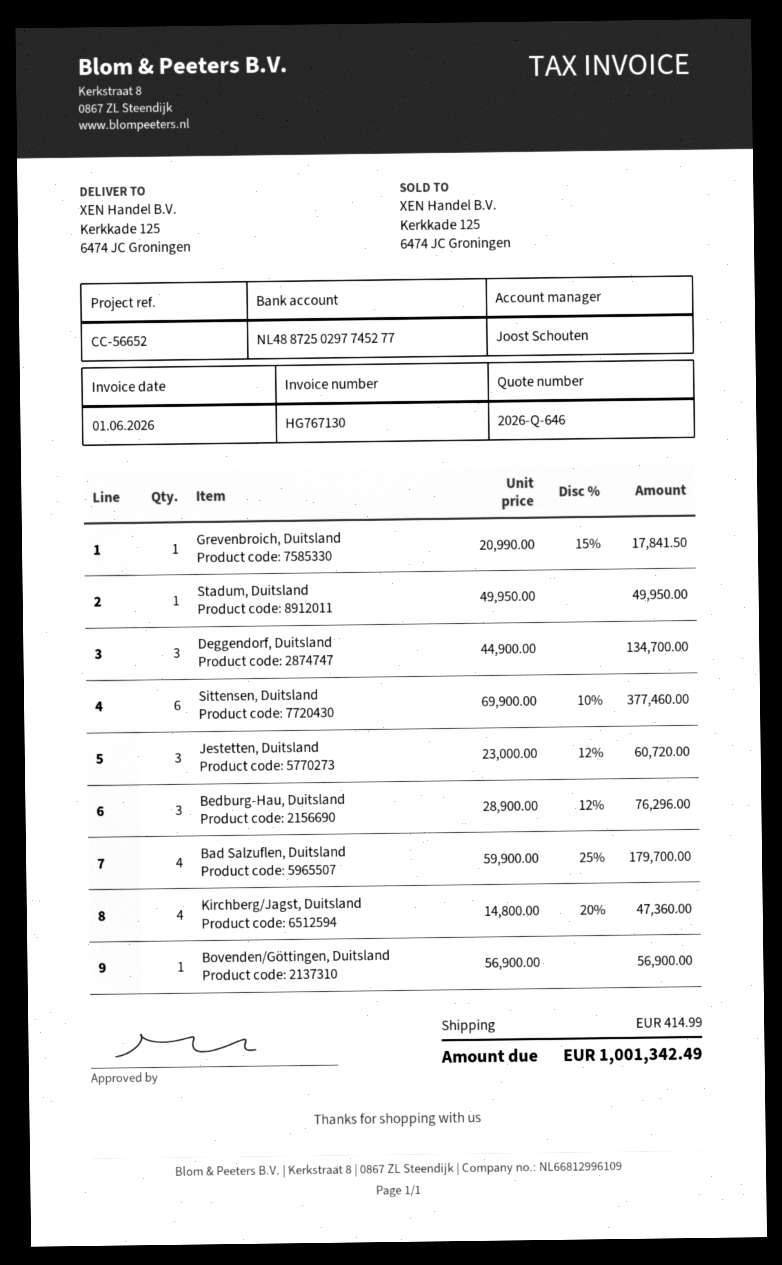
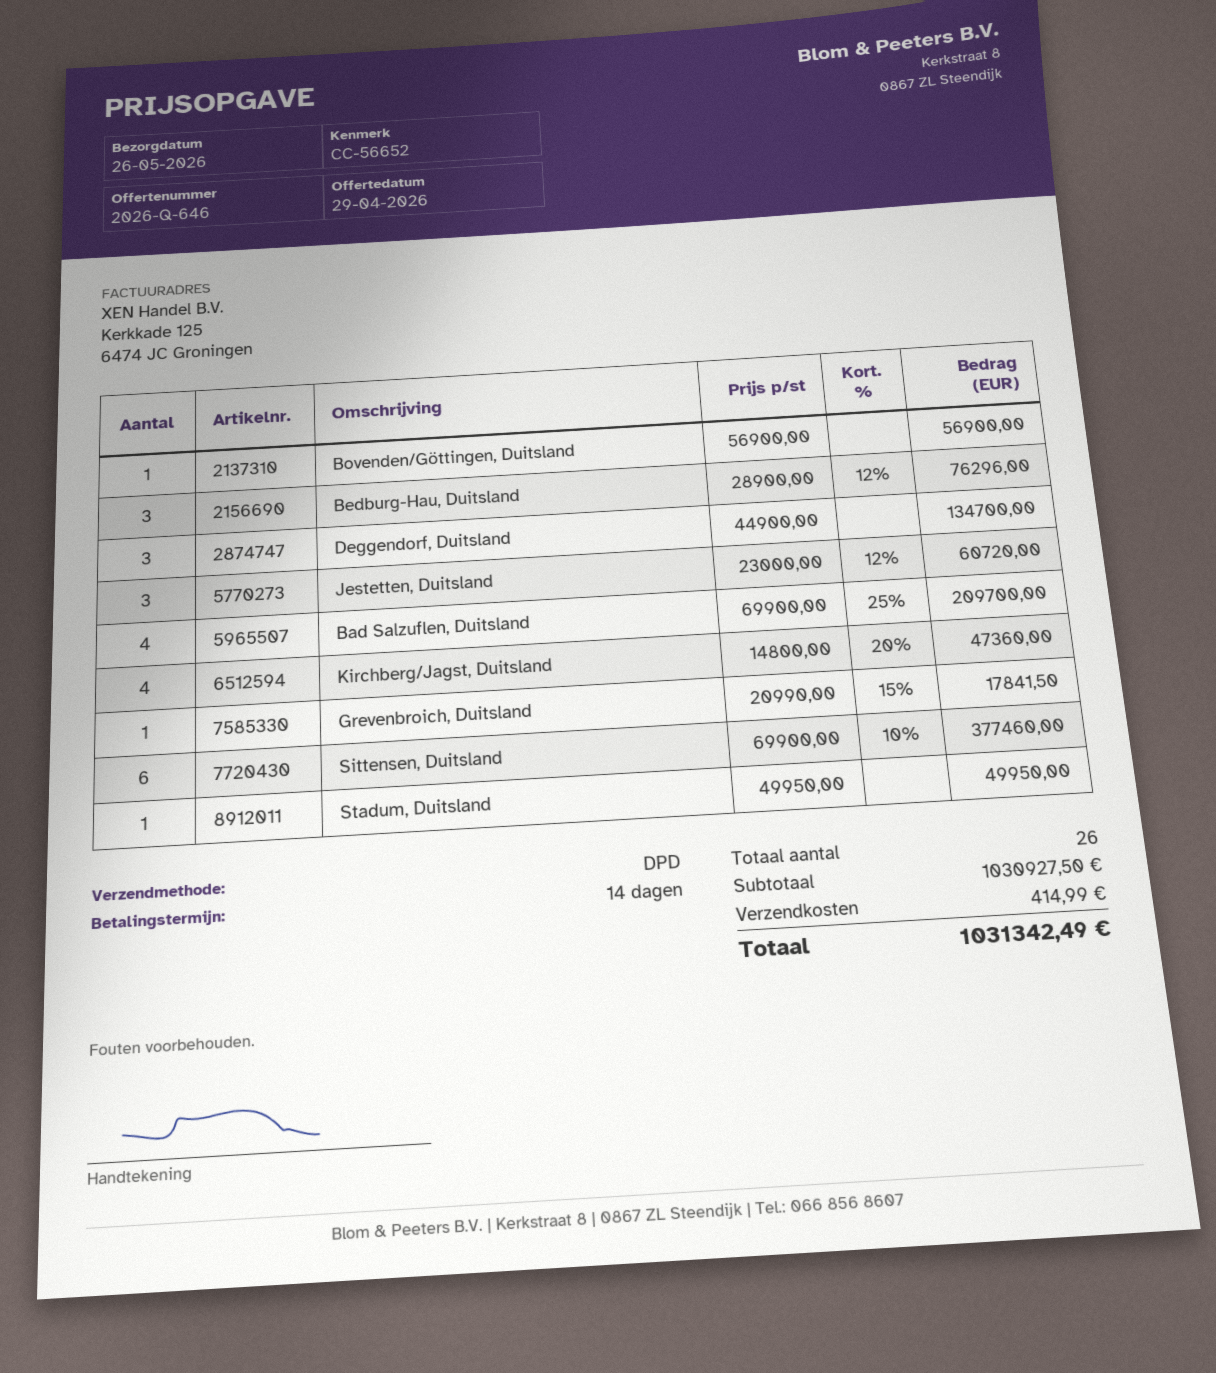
Bad Salzuflen, Duitsland: 4 x 59900.00 - 25% = 179700.00 -> 4 x 69900.00 - 25% = 209700.00
total: 1001342.49 -> 1031342.49

